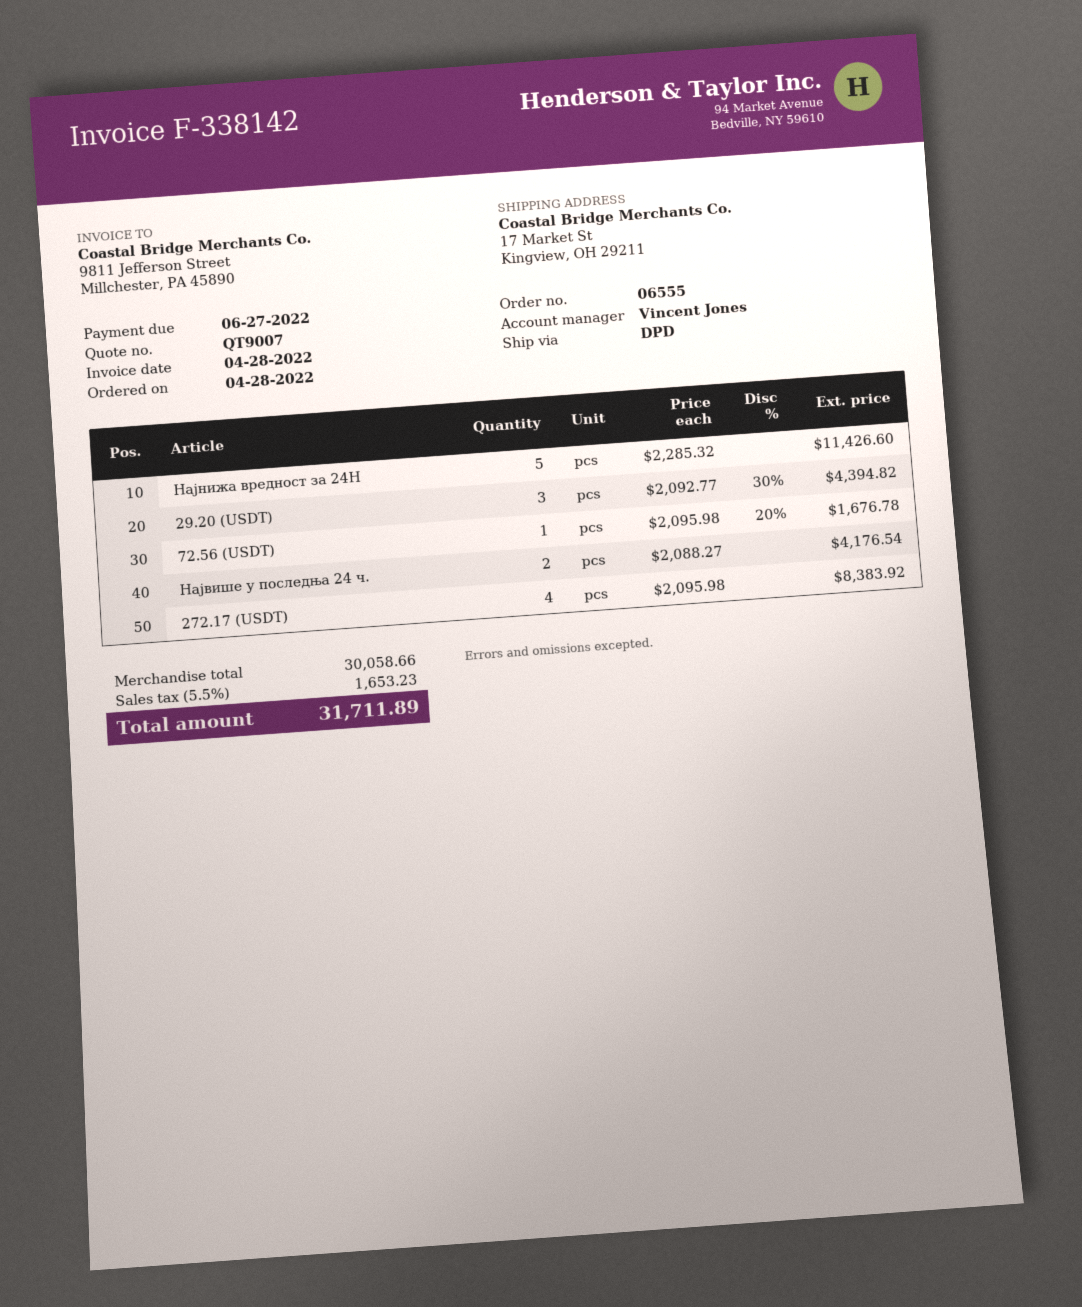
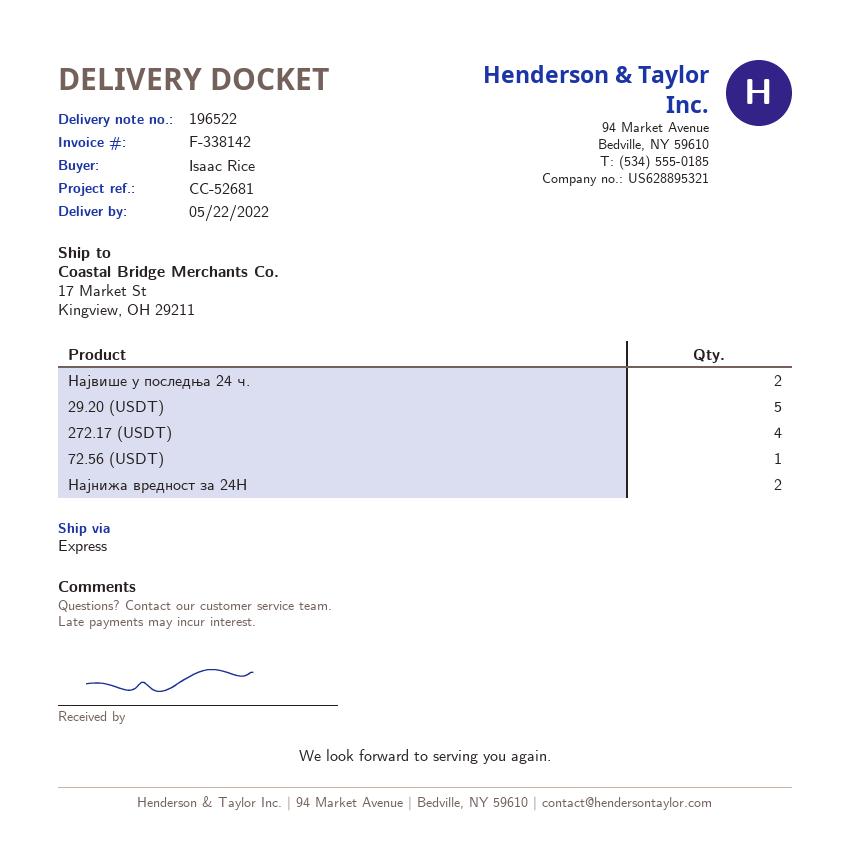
shipping method: DPD -> express
Најнижа вредност за 24H: 5 -> 2
29.20 (USDT): 3 -> 5

